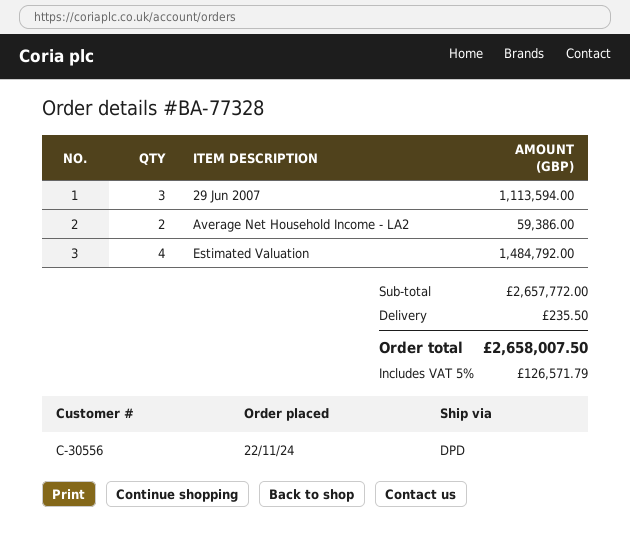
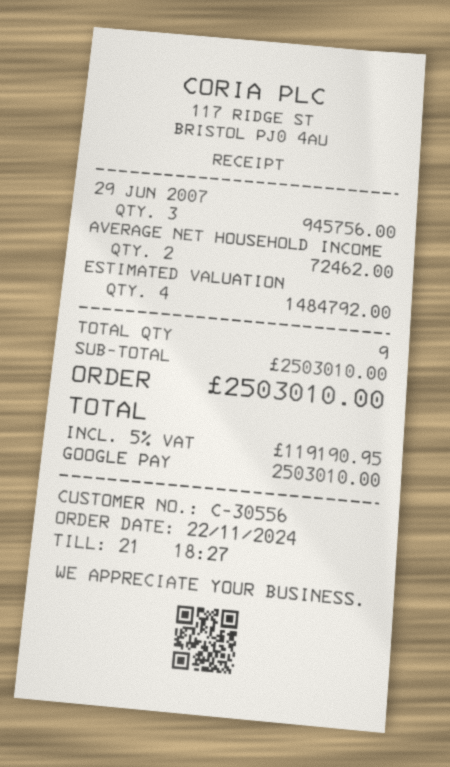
29 Jun 2007: 3 for 1113594.00 -> 3 for 945756.00
Average Net Household Income - LA2: 2 for 59386.00 -> 2 for 72462.00
subtotal: 2657772.00 -> 2503010.00
shipping: 235.50 -> none
tax: 5% = 126571.79 -> 5% = 119190.95
total: 2658007.50 -> 2503010.00

